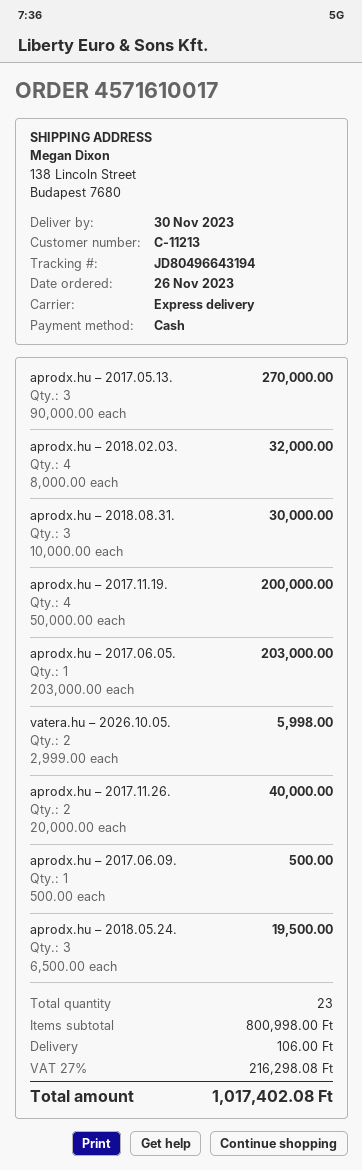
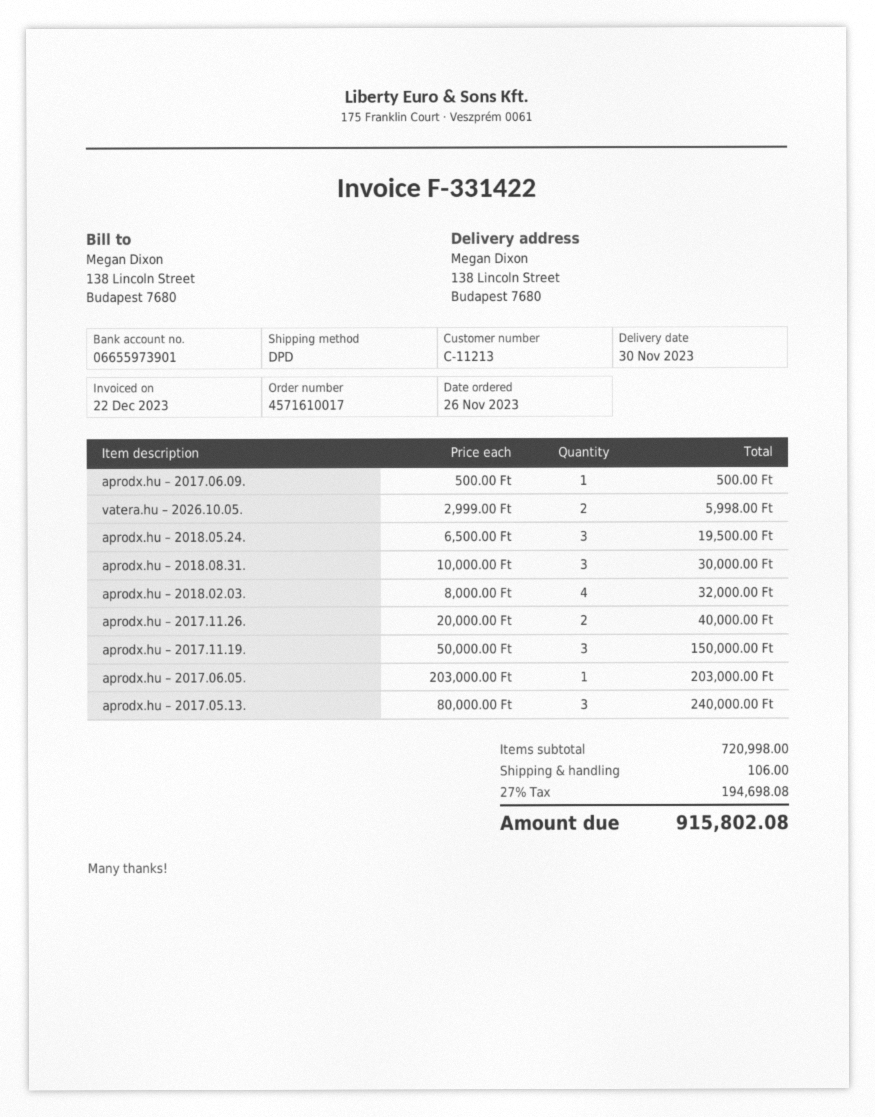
shipping method: express -> DPD
aprodx.hu – 2017.05.13.: 3 x 90000.00 = 270000.00 -> 3 x 80000.00 = 240000.00
aprodx.hu – 2017.11.19.: 4 x 50000.00 = 200000.00 -> 3 x 50000.00 = 150000.00
subtotal: 800998.00 -> 720998.00
tax: 27% = 216298.08 -> 27% = 194698.08
total: 1017402.08 -> 915802.08

